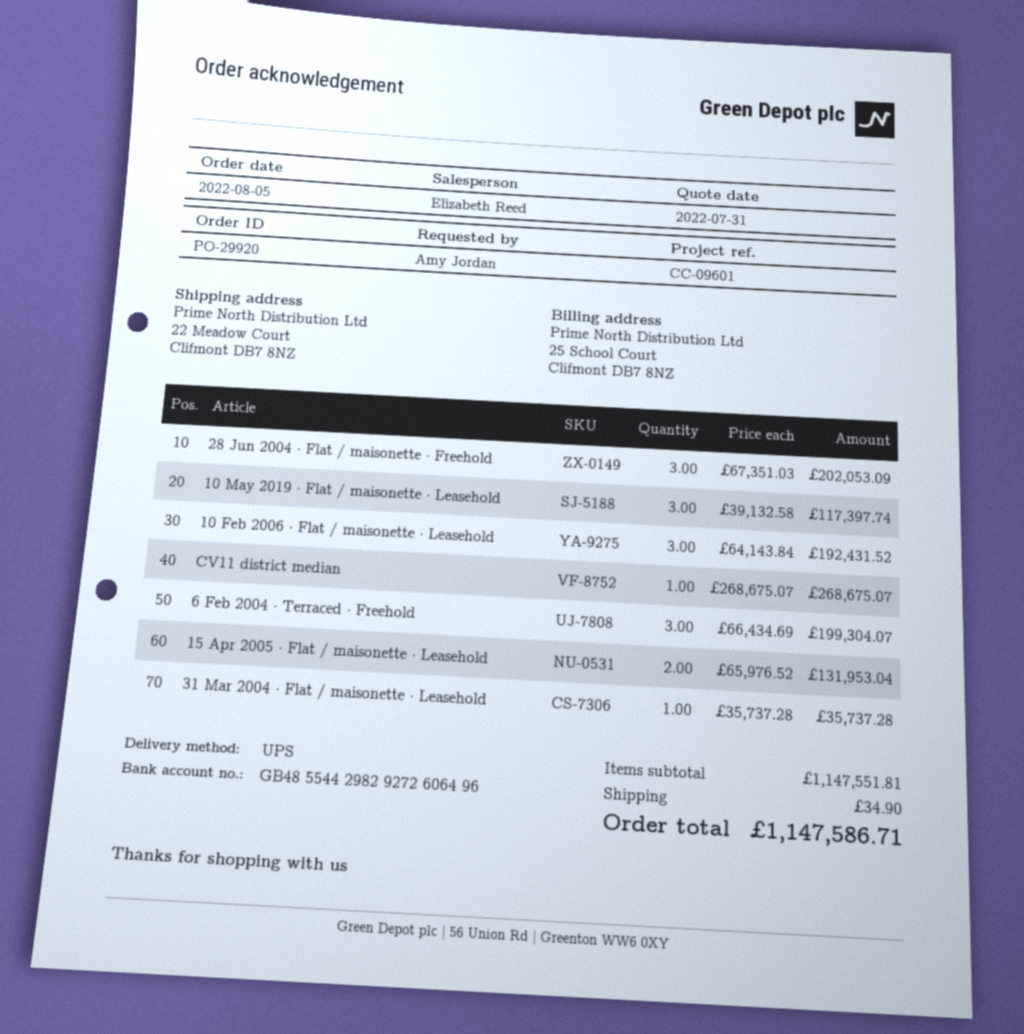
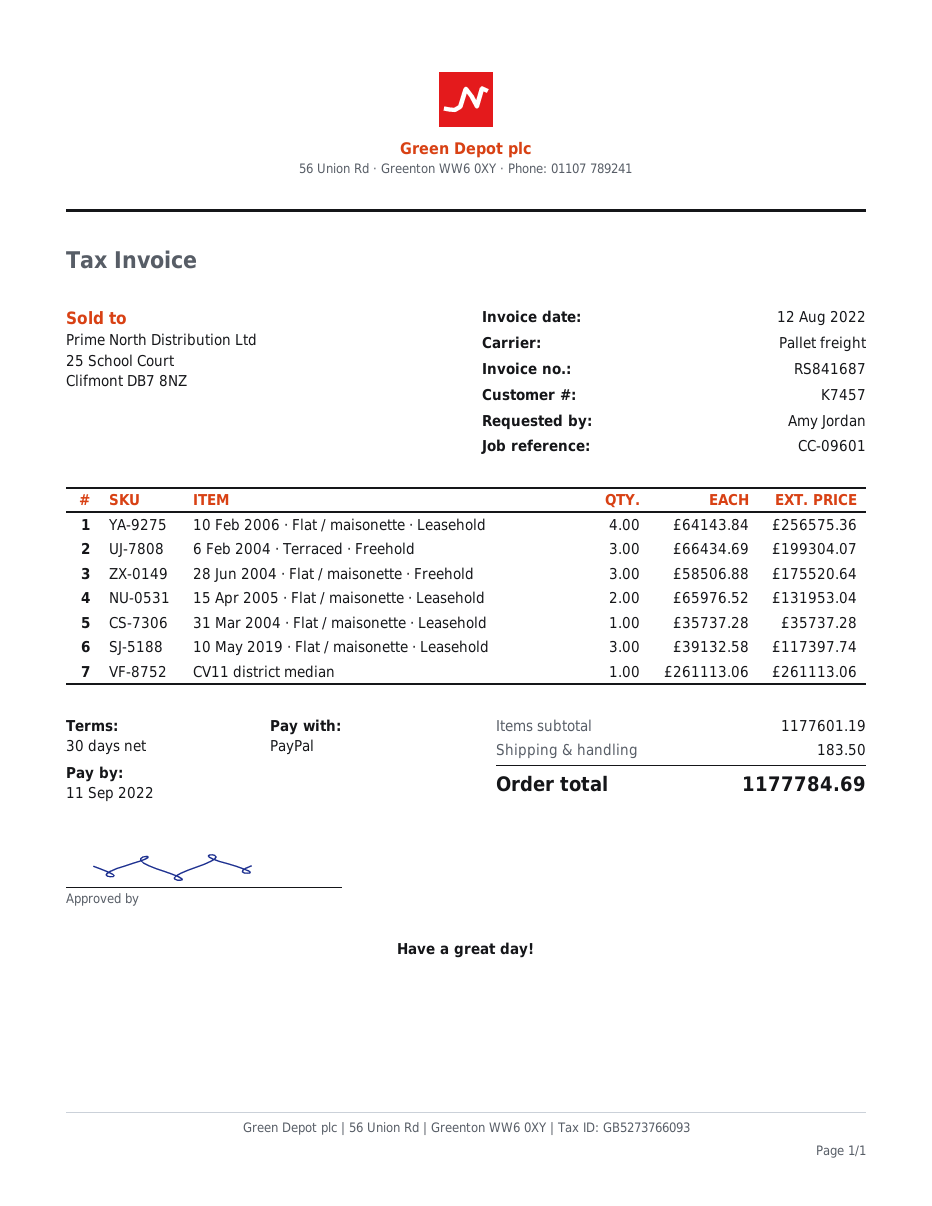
shipping method: UPS -> pallet freight
28 Jun 2004 · Flat / maisonette · Freehold: 3 x 67351.03 = 202053.09 -> 3 x 58506.88 = 175520.64
10 Feb 2006 · Flat / maisonette · Leasehold: 3 x 64143.84 = 192431.52 -> 4 x 64143.84 = 256575.36
CV11 district median: 1 x 268675.07 = 268675.07 -> 1 x 261113.06 = 261113.06
subtotal: 1147551.81 -> 1177601.19
shipping: 34.90 -> 183.50
total: 1147586.71 -> 1177784.69

